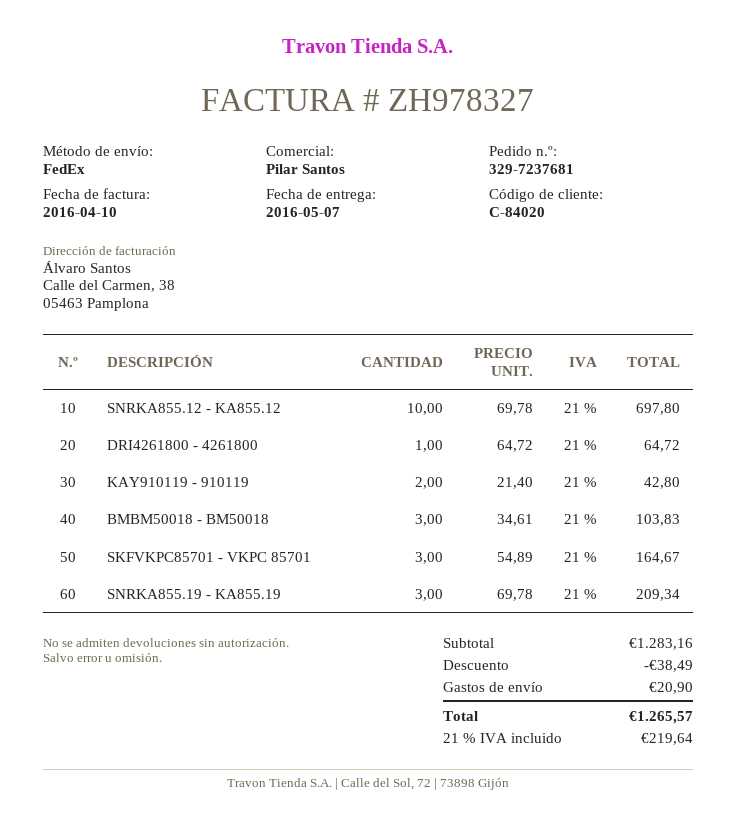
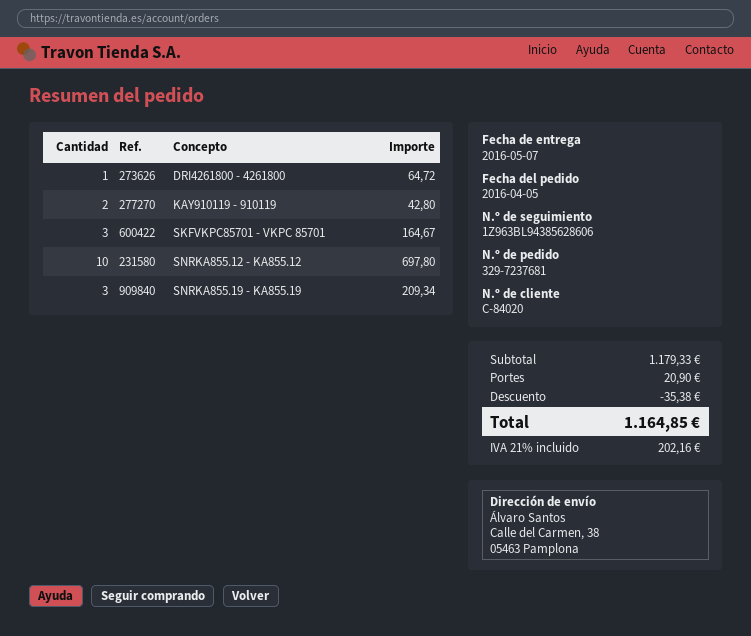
BMBM50018 - BM50018: 3 for 103.83 -> none
subtotal: 1283.16 -> 1179.33
discount: 38.49 -> 35.38
tax: 21% = 219.64 -> 21% = 202.16
total: 1265.57 -> 1164.85

